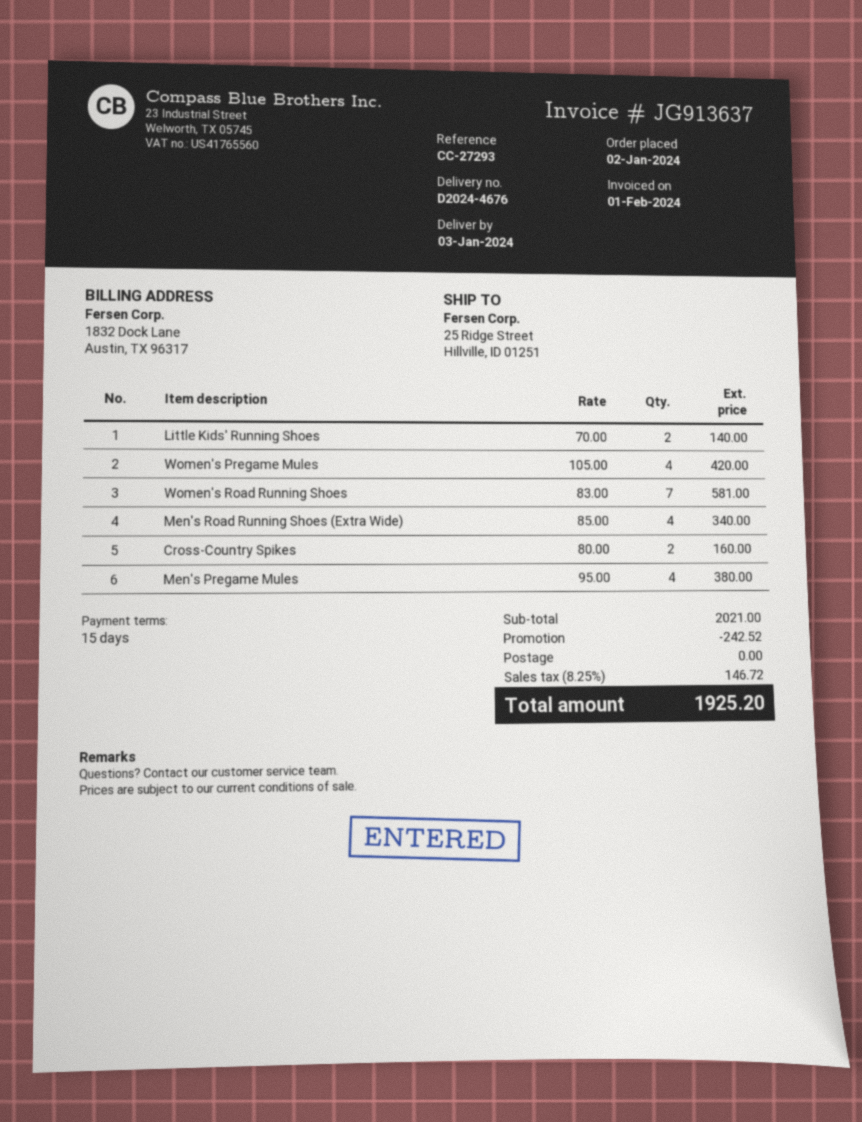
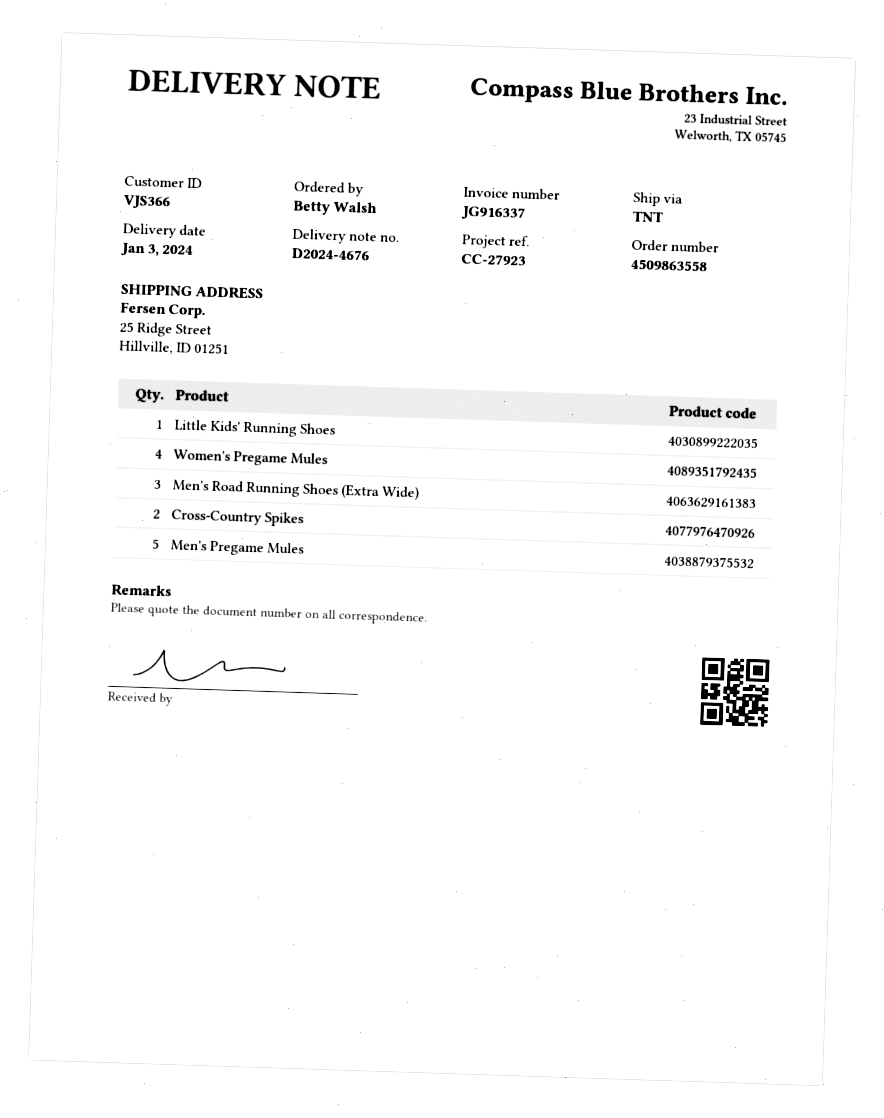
invoice number: JG913637 -> JG916337
reference: CC-27293 -> CC-27923
Little Kids' Running Shoes: 2 -> 1
Women's Road Running Shoes: 7 -> none
Men's Road Running Shoes (Extra Wide): 4 -> 3
Men's Pregame Mules: 4 -> 5

